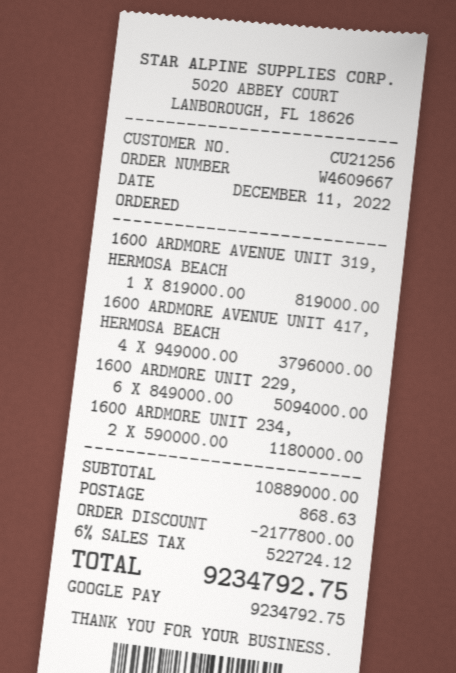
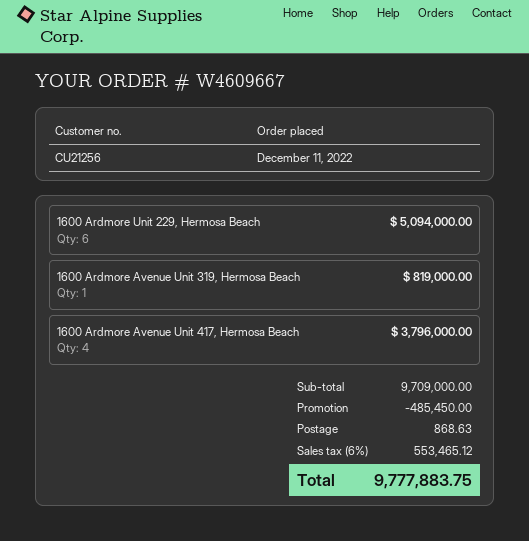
1600 ARDMORE UNIT 234,: 2 for 1180000.00 -> none
subtotal: 10889000.00 -> 9709000.00
discount: 2177800.00 -> 485450.00
tax: 6% = 522724.12 -> 6% = 553465.12
total: 9234792.75 -> 9777883.75

